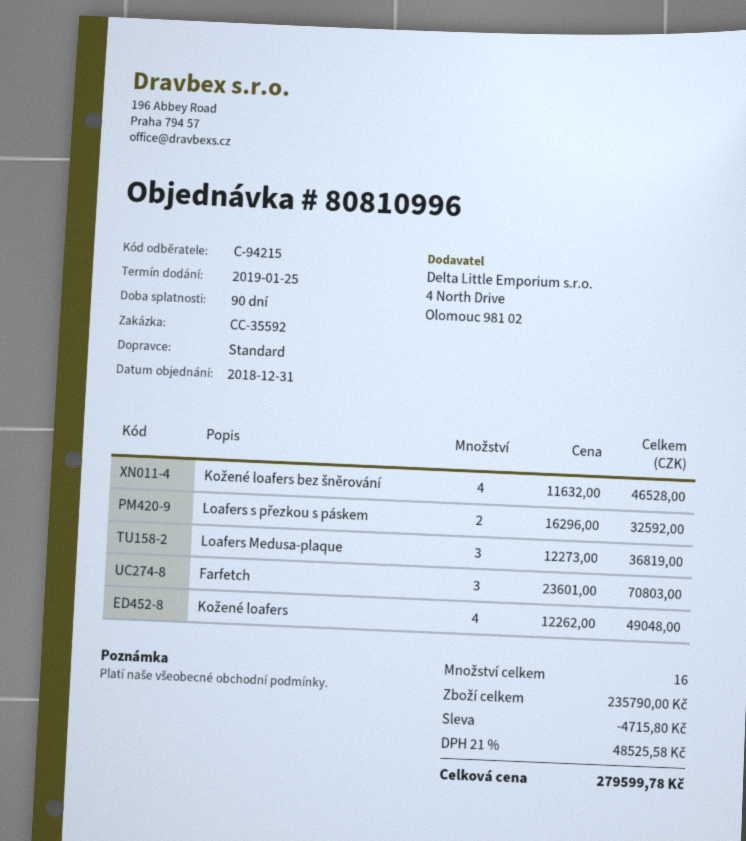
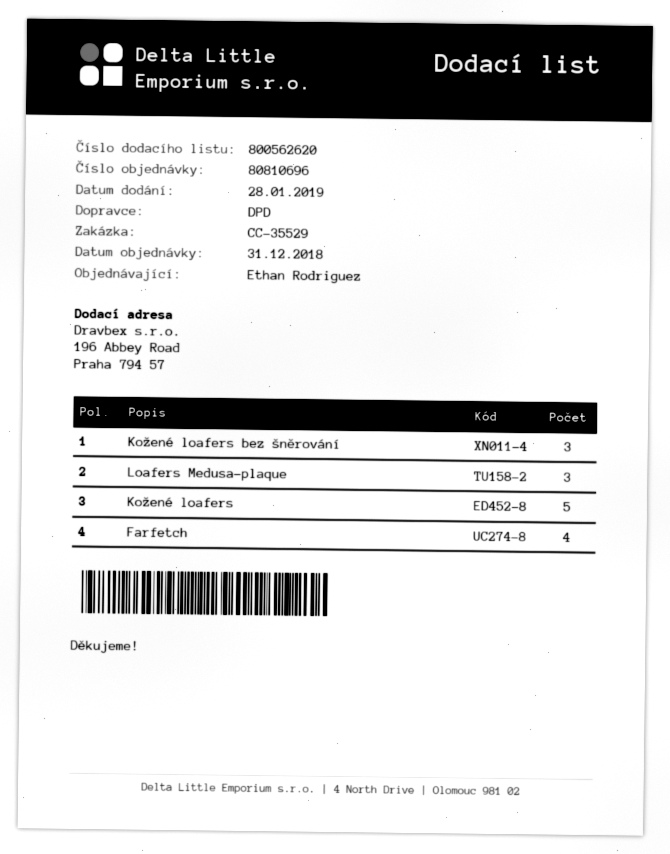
order number: 80810996 -> 80810696
delivery date: 2019-01-25 -> 2019-01-28
reference: CC-35592 -> CC-35529
shipping method: standard -> DPD
Kožené loafers bez šněrování: 4 -> 3
Loafers s přezkou s páskem: 2 -> none
Farfetch: 3 -> 4
Kožené loafers: 4 -> 5

